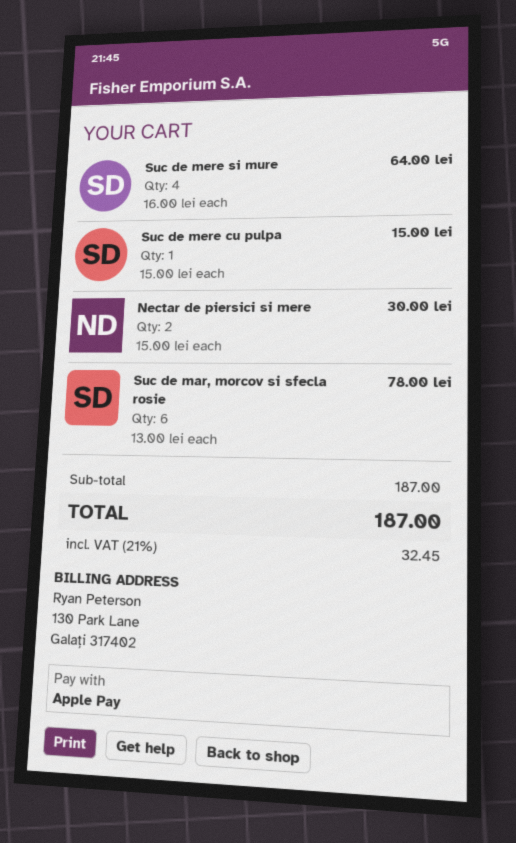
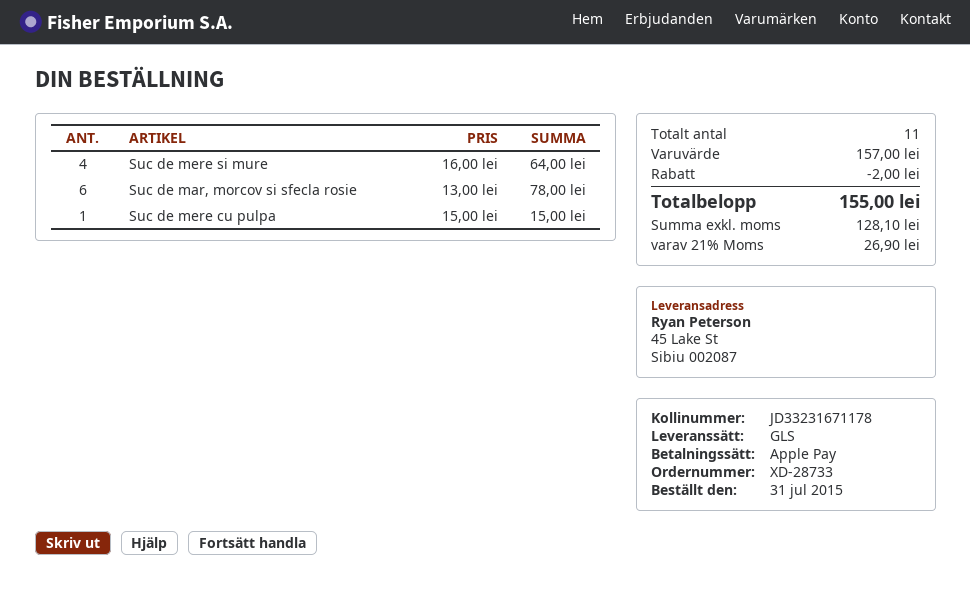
Nectar de piersici si mere: 2 x 15.00 = 30.00 -> none
subtotal: 187.00 -> 157.00
discount: none -> 2.00
tax: 21% = 32.45 -> 21% = 26.90
total: 187.00 -> 155.00

